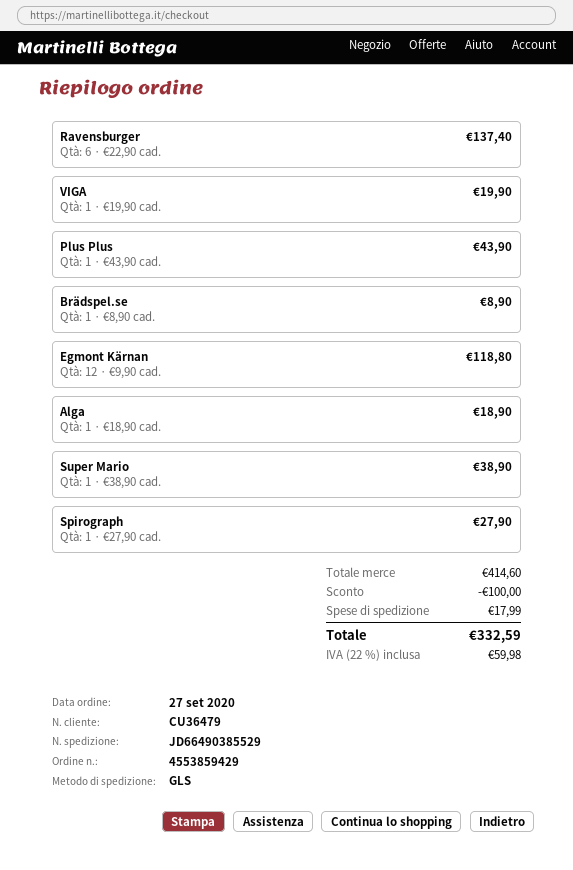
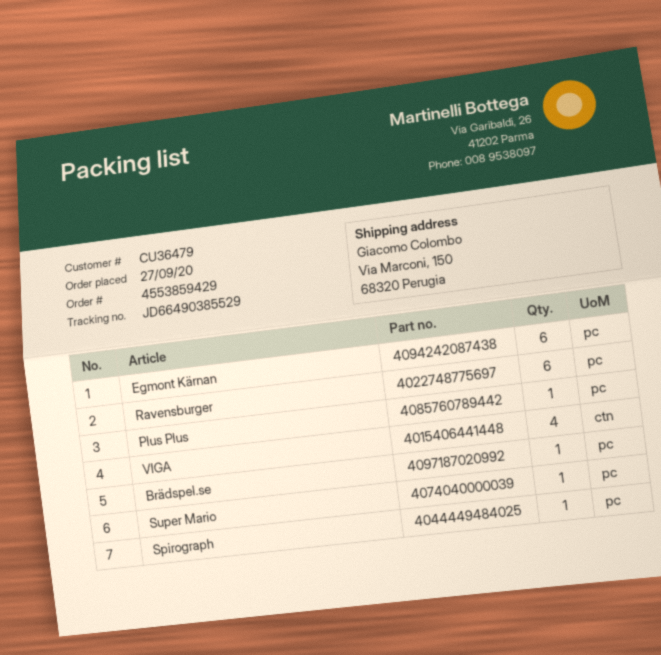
VIGA: 1 -> 4
Egmont Kärnan: 12 -> 6
Alga: 1 -> none

